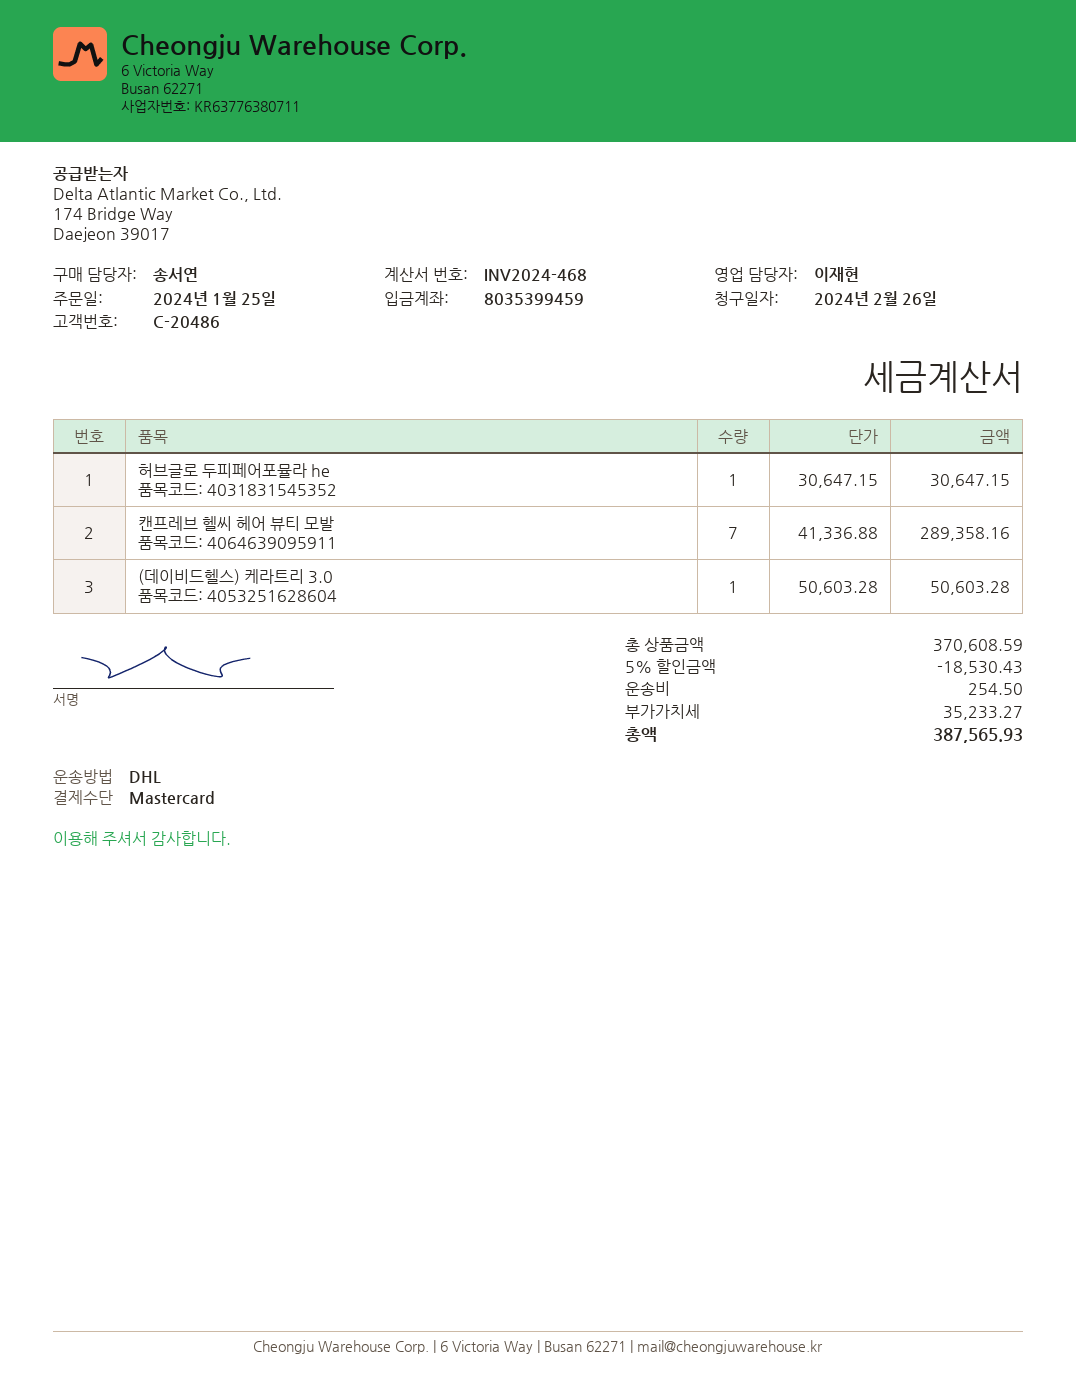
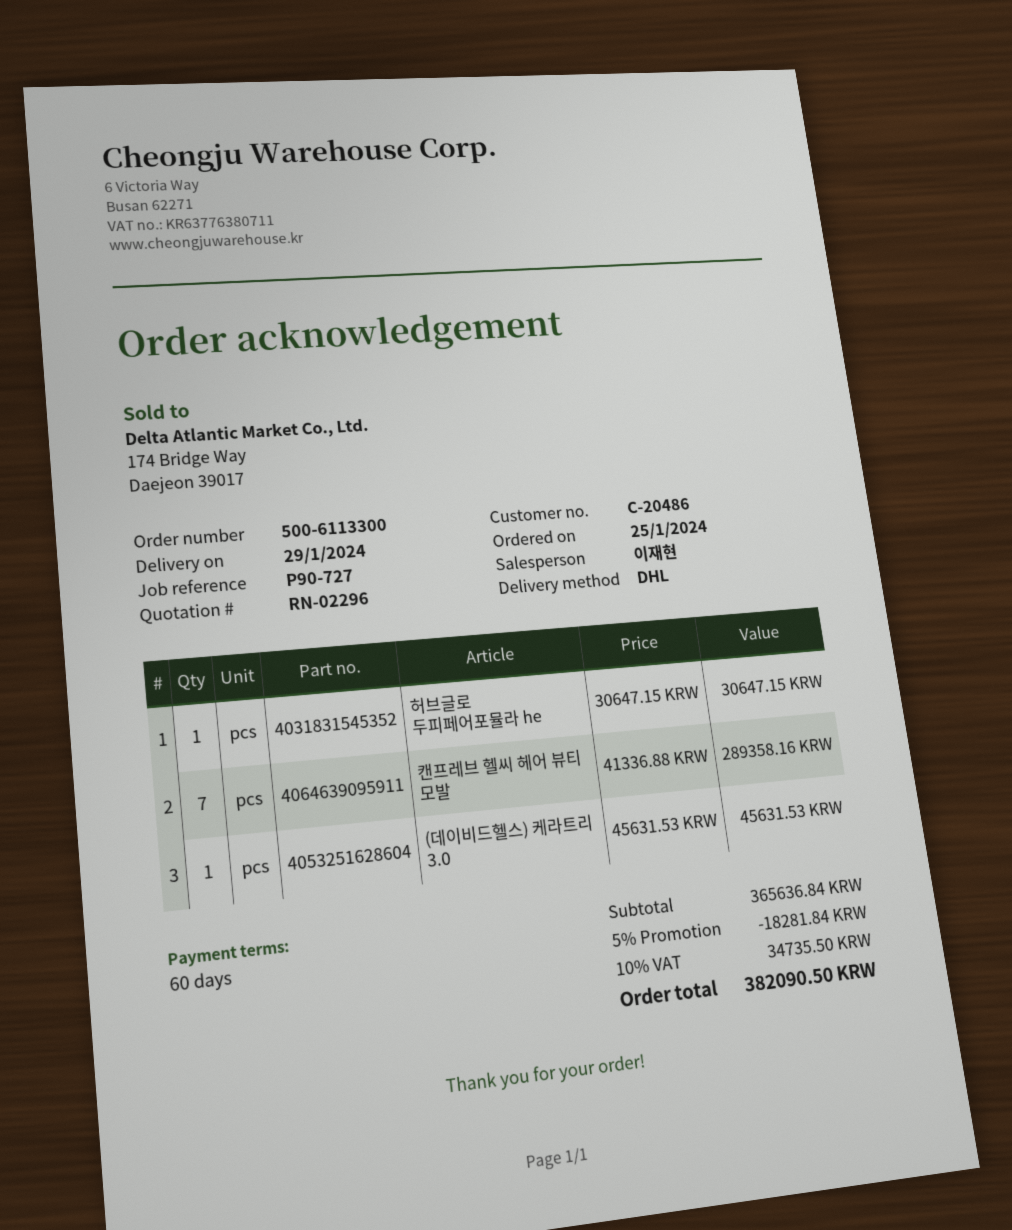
(데이비드헬스) 케라트리 3.0: 1 x 50603.28 = 50603.28 -> 1 x 45631.53 = 45631.53
subtotal: 370608.59 -> 365636.84
discount: 5% = 18530.43 -> 5% = 18281.84
shipping: 254.50 -> none
tax: 35233.27 -> 34735.50
total: 387565.93 -> 382090.50

